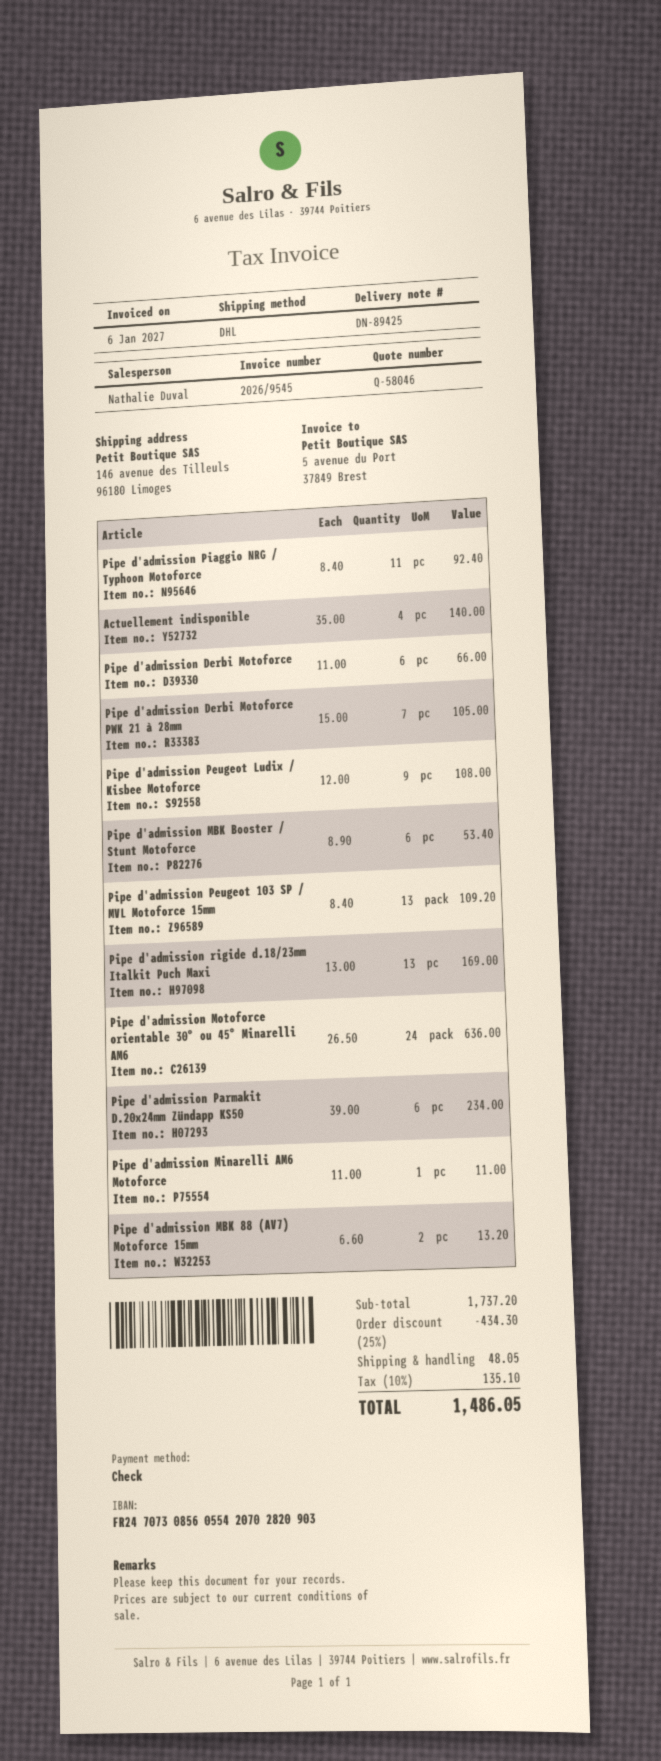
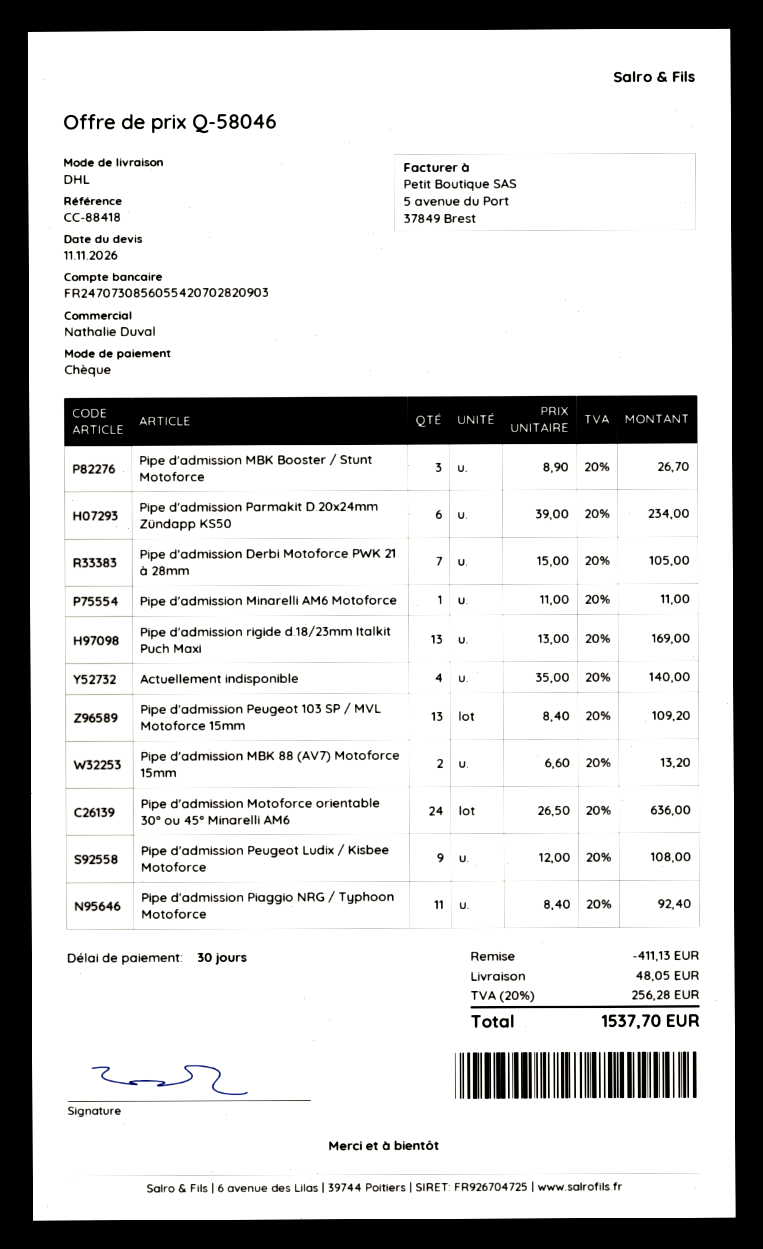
Pipe d'admission Derbi Motoforce: 6 x 11.00 = 66.00 -> none
Pipe d'admission MBK Booster / Stunt Motoforce: 6 x 8.90 = 53.40 -> 3 x 8.90 = 26.70
discount: 434.30 -> 411.13
tax: 10% = 135.10 -> 20% = 256.28
total: 1486.05 -> 1537.70

